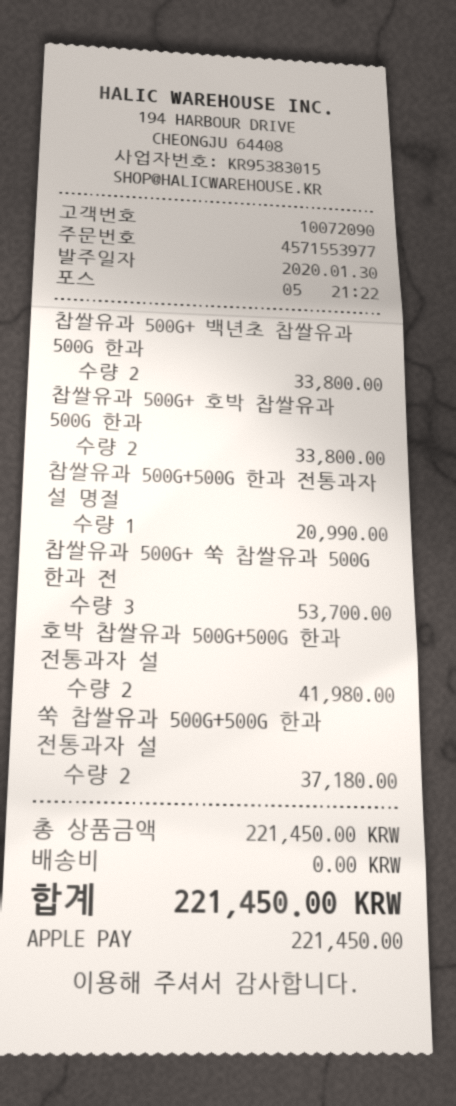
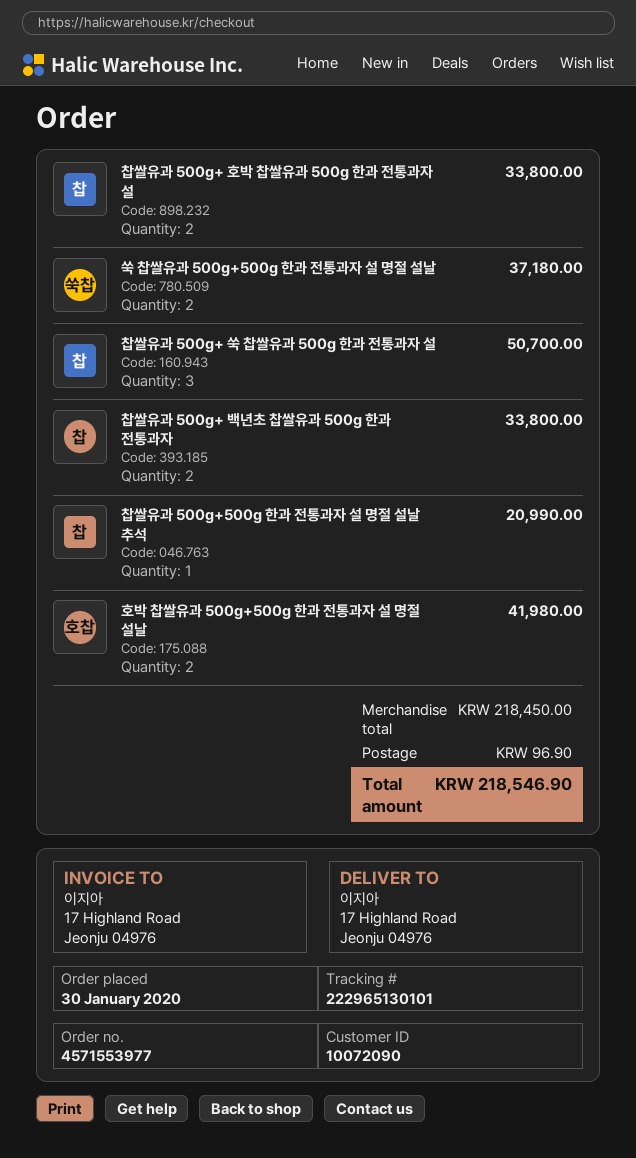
찹쌀유과 500G+ 쑥 찹쌀유과 500G 한과 전: 3 for 53700.00 -> 3 for 50700.00
subtotal: 221450.00 -> 218450.00
shipping: 0.00 -> 96.90
total: 221450.00 -> 218546.90

